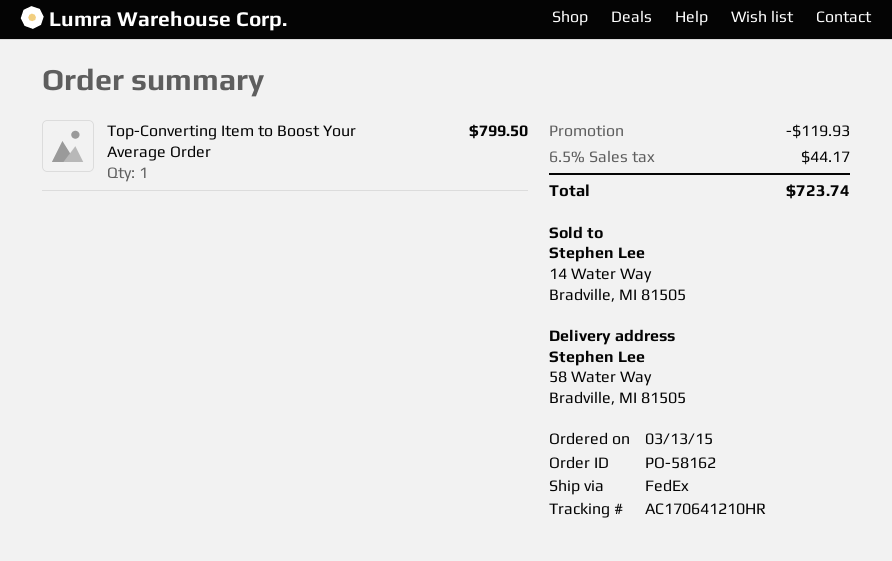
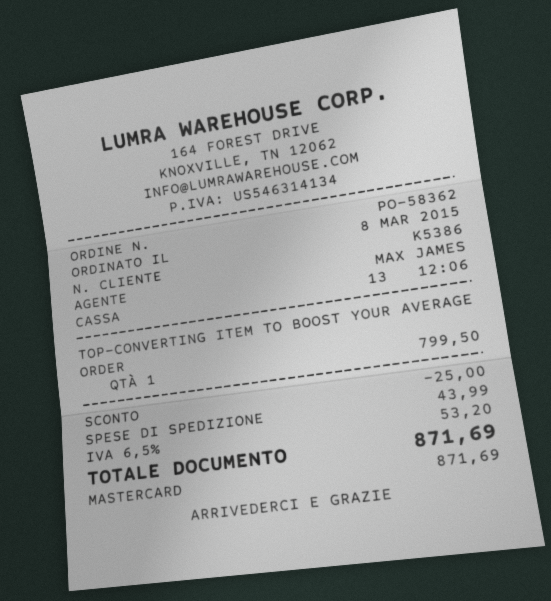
order number: PO-58162 -> PO-58362
order date: 2015-03-13 -> 2015-03-08
discount: 119.93 -> 25.00
shipping: none -> 43.99
tax: 6.5% = 44.17 -> 6.5% = 53.20
total: 723.74 -> 871.69

